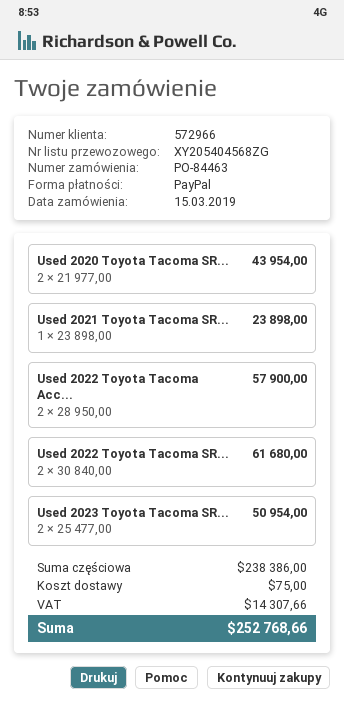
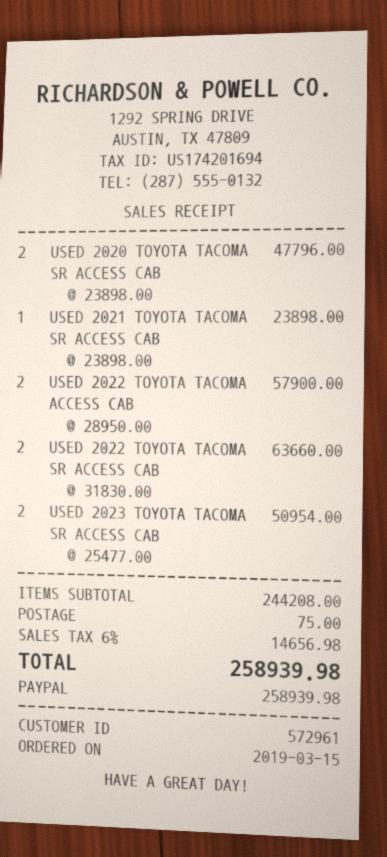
customer number: 572966 -> 572961
Used 2020 Toyota Tacoma SR...: 2 x 21977.00 = 43954.00 -> 2 x 23898.00 = 47796.00
Used 2022 Toyota Tacoma SR...: 2 x 30840.00 = 61680.00 -> 2 x 31830.00 = 63660.00
subtotal: 238386.00 -> 244208.00
tax: 14307.66 -> 14656.98
total: 252768.66 -> 258939.98

